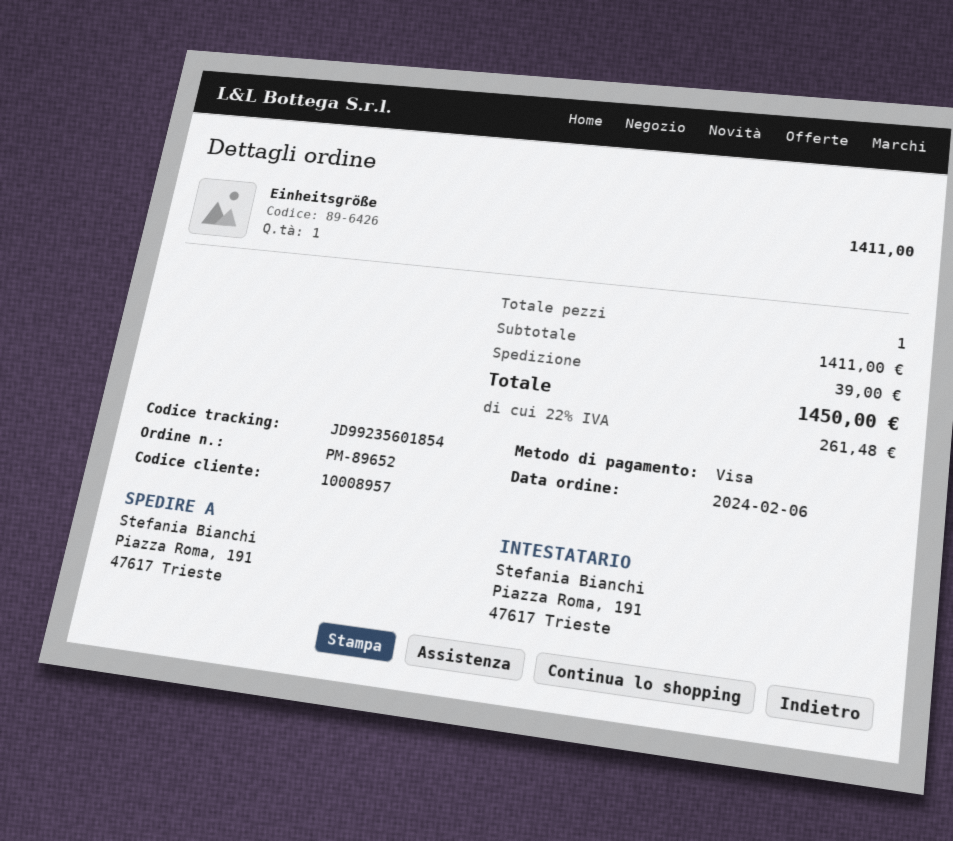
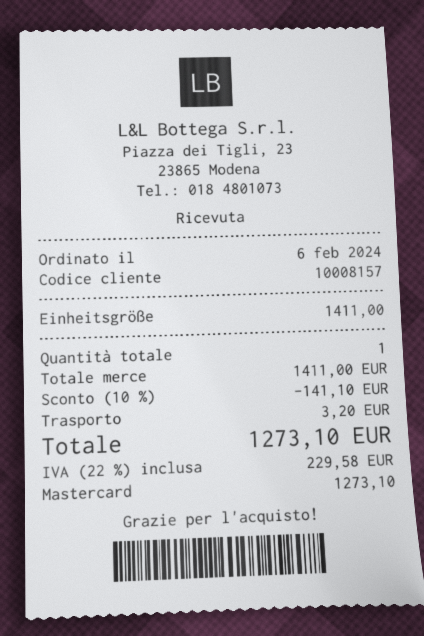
customer number: 10008957 -> 10008157
payment method: Visa -> Mastercard
discount: none -> 10% = 141.10
shipping: 39.00 -> 3.20
tax: 22% = 261.48 -> 22% = 229.58
total: 1450.00 -> 1273.10

